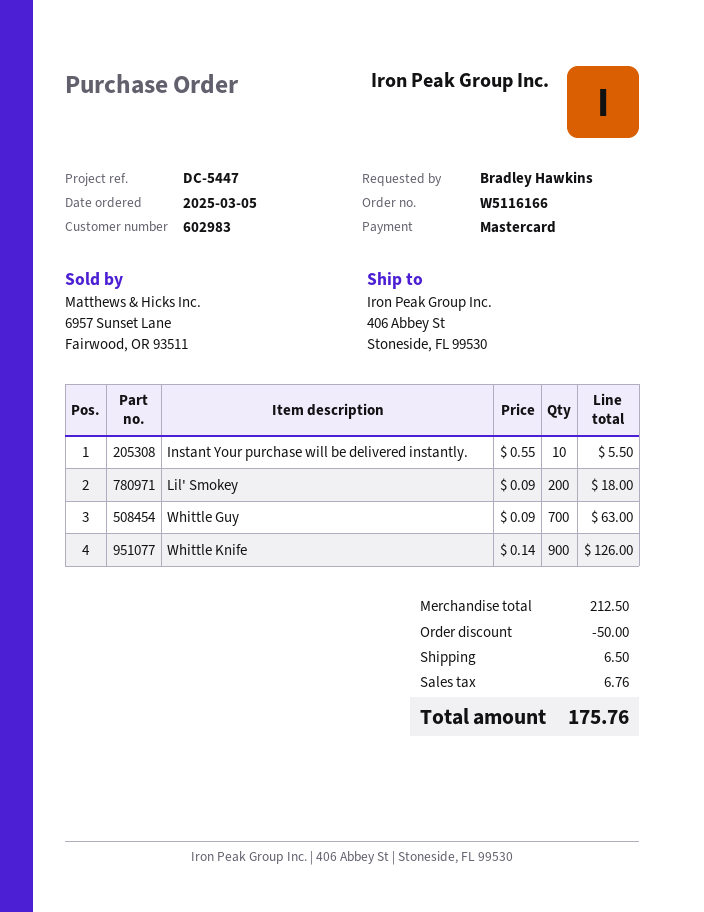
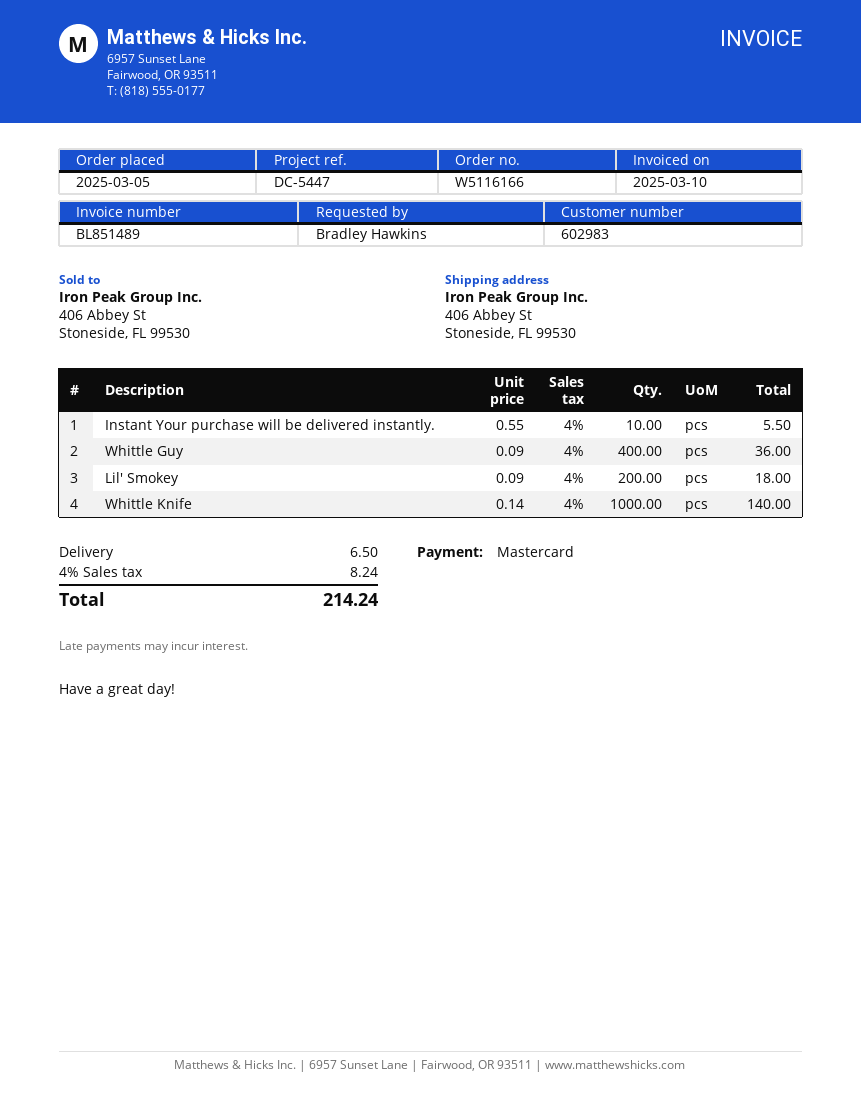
Whittle Guy: 700 x 0.09 = 63.00 -> 400 x 0.09 = 36.00
Whittle Knife: 900 x 0.14 = 126.00 -> 1000 x 0.14 = 140.00
discount: 50.00 -> none
tax: 6.76 -> 8.24
total: 175.76 -> 214.24

